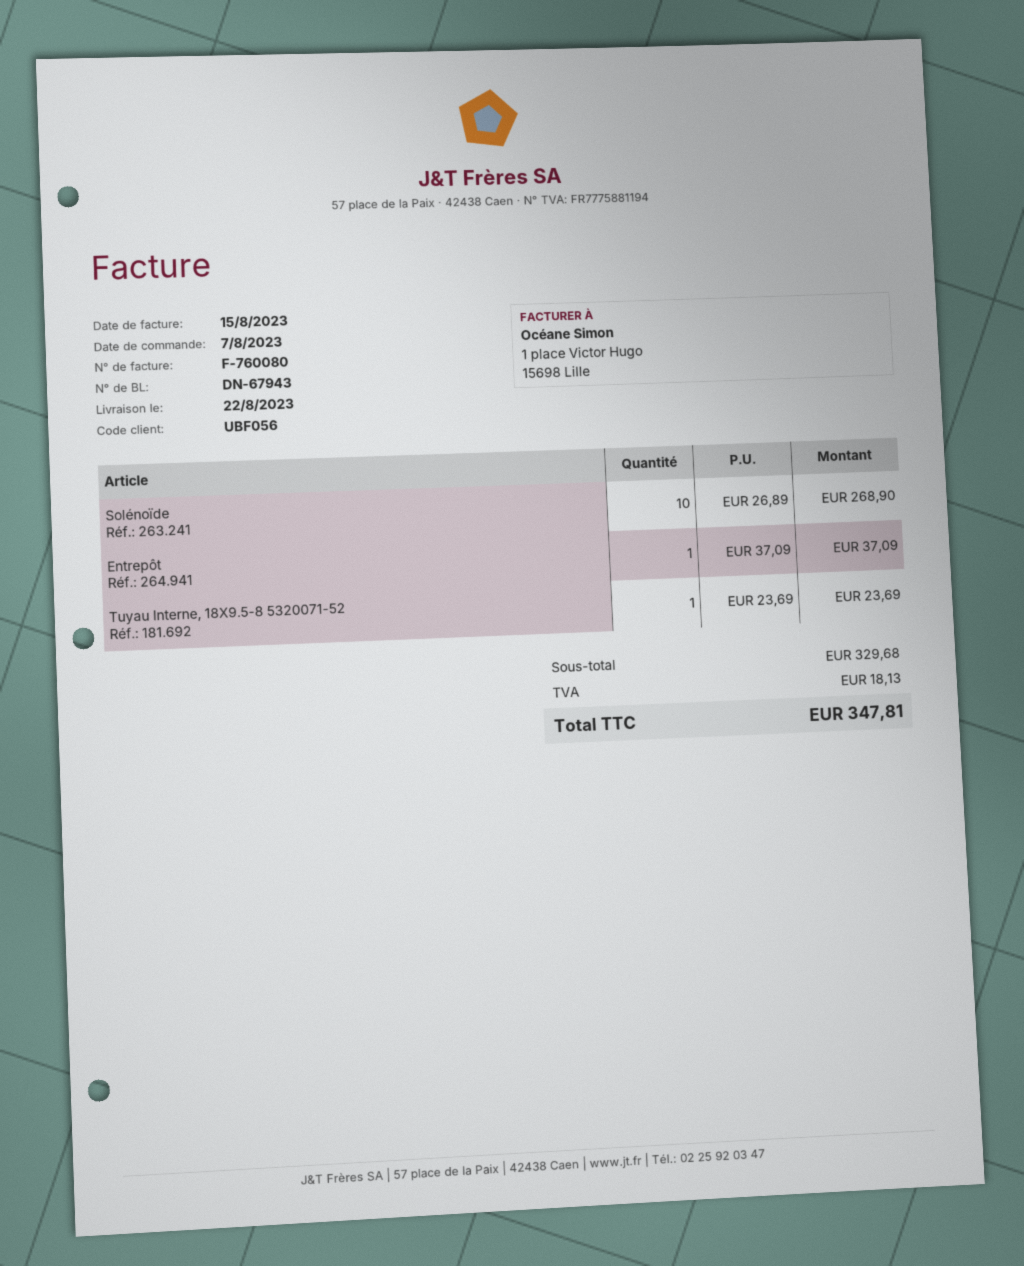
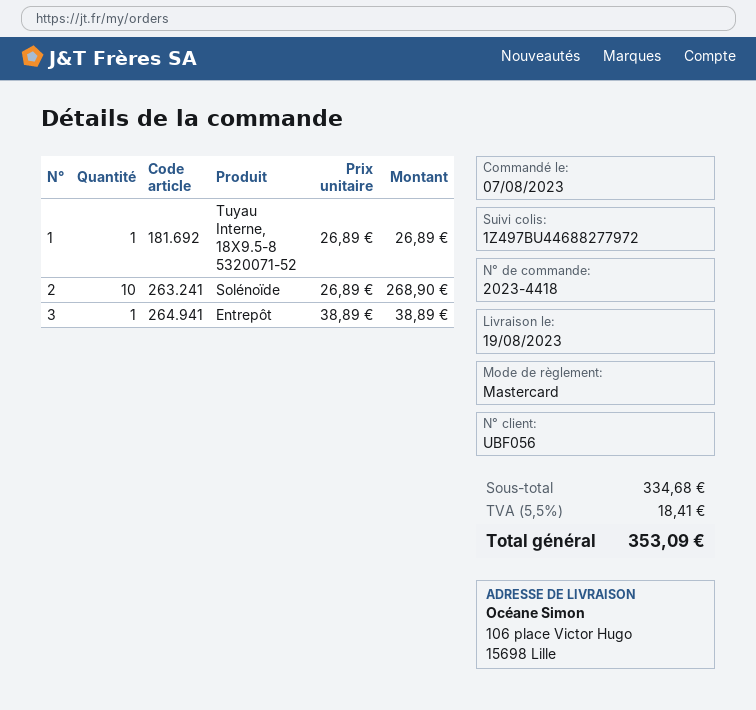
delivery date: 2023-08-22 -> 2023-08-19
Entrepôt: 1 x 37.09 = 37.09 -> 1 x 38.89 = 38.89
Tuyau Interne, 18X9.5-8 5320071-52: 1 x 23.69 = 23.69 -> 1 x 26.89 = 26.89
subtotal: 329.68 -> 334.68
tax: 18.13 -> 18.41
total: 347.81 -> 353.09

